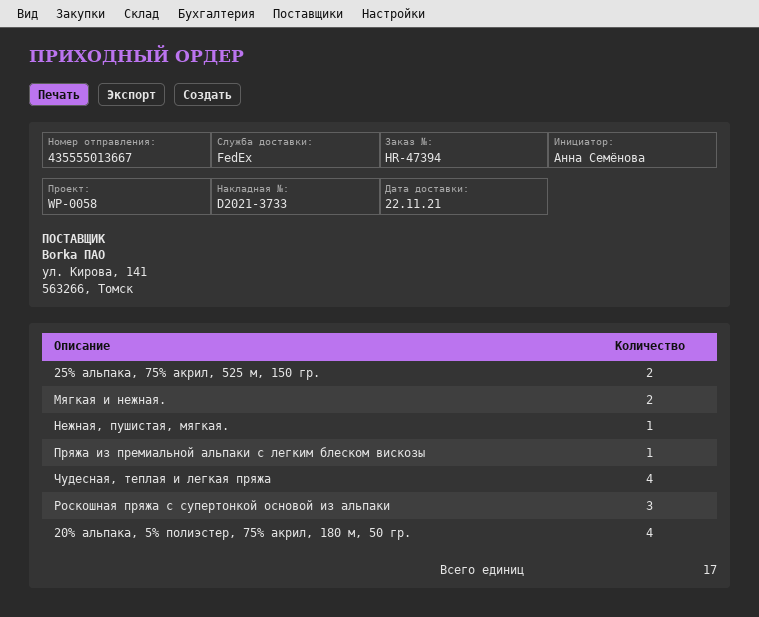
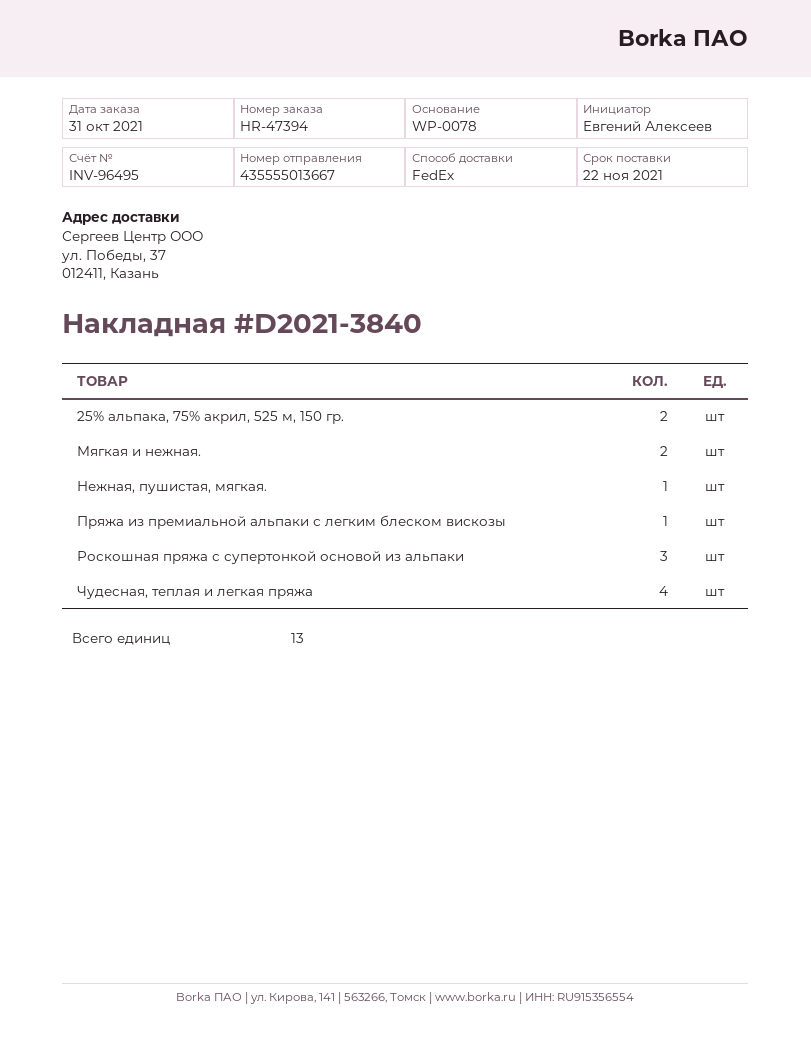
delivery note number: D2021-3733 -> D2021-3840
reference: WP-0058 -> WP-0078
ordered by: Анна Семёнова -> Евгений Алексеев
20% альпака, 5% полиэстер, 75% акрил, 180 м, 50 гр.: 4 -> none
total quantity: 17 -> 13

